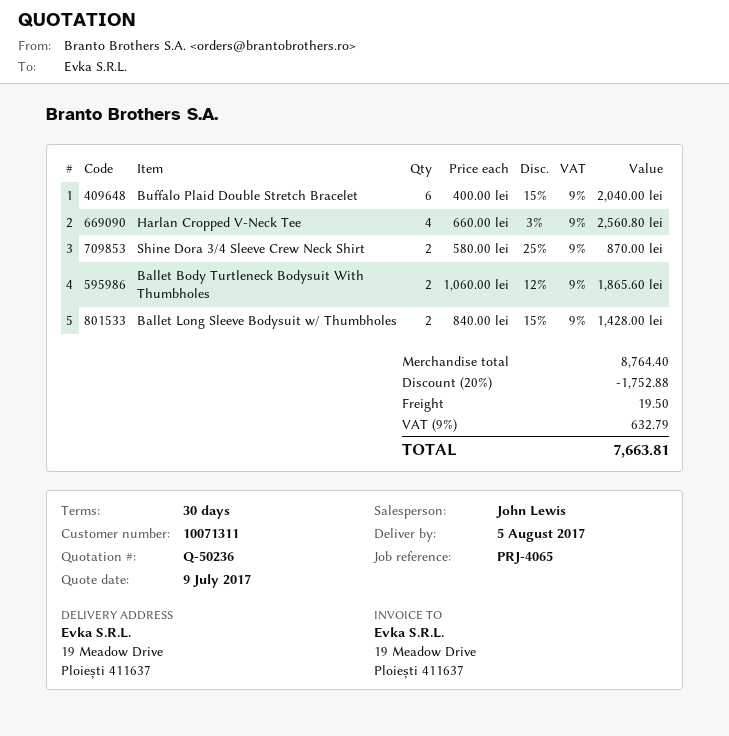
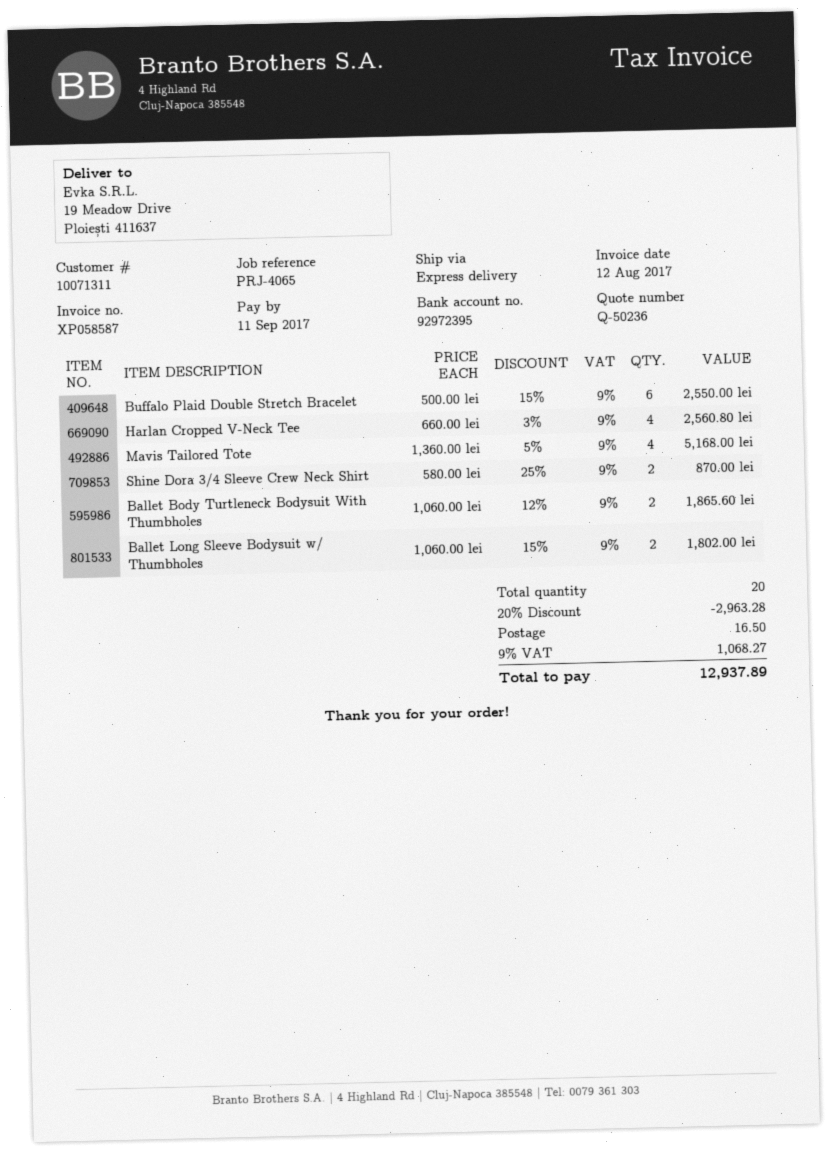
Buffalo Plaid Double Stretch Bracelet: 6 x 400.00 - 15% = 2040.00 -> 6 x 500.00 - 15% = 2550.00
Ballet Long Sleeve Bodysuit w/ Thumbholes: 2 x 840.00 - 15% = 1428.00 -> 2 x 1060.00 - 15% = 1802.00
Mavis Tailored Tote: none -> 4 x 1360.00 - 5% = 5168.00
discount: 20% = 1752.88 -> 20% = 2963.28
shipping: 19.50 -> 16.50
tax: 9% = 632.79 -> 9% = 1068.27
total: 7663.81 -> 12937.89

